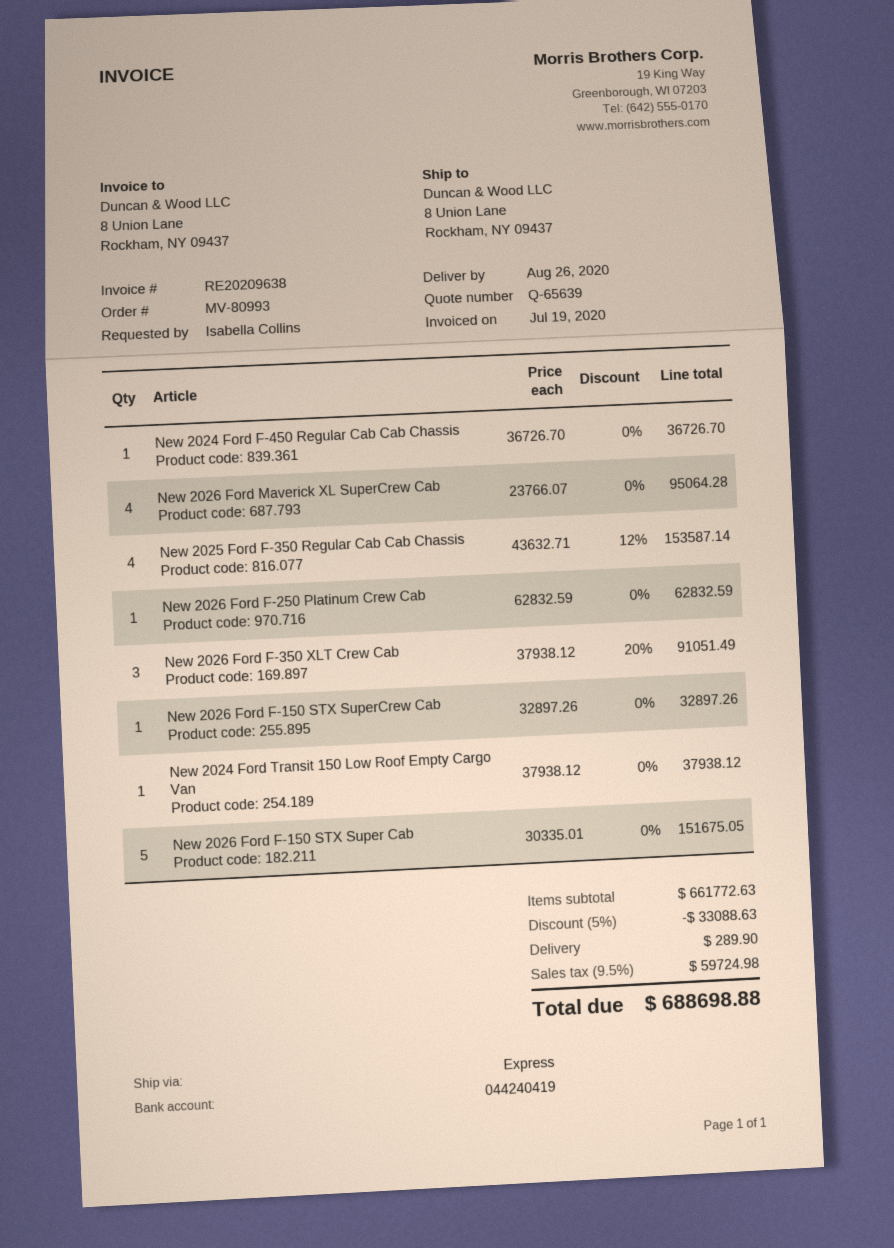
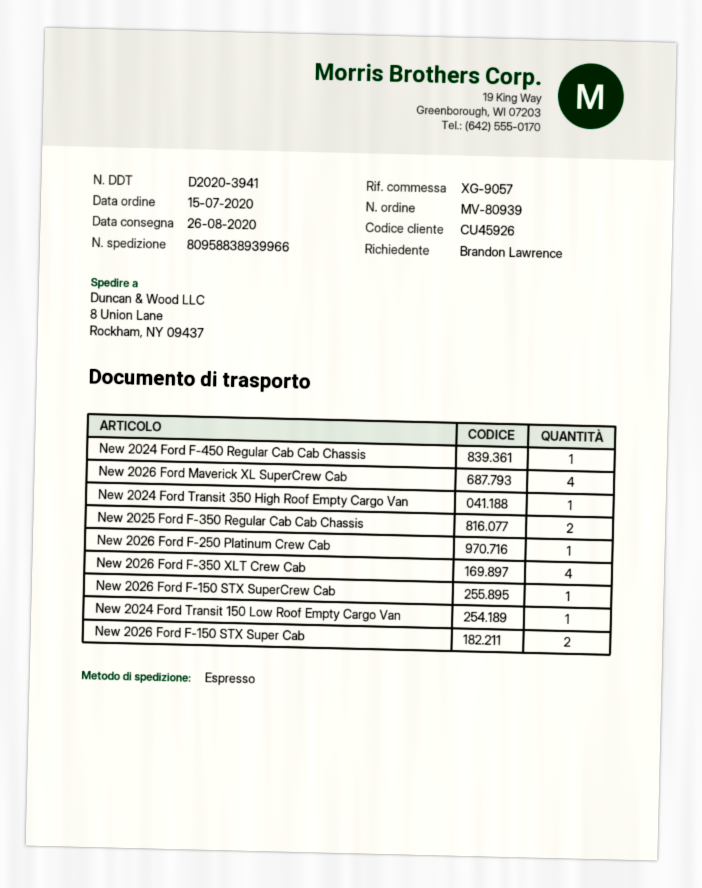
order number: MV-80993 -> MV-80939
ordered by: Isabella Collins -> Brandon Lawrence
New 2025 Ford F-350 Regular Cab Cab Chassis: 4 -> 2
New 2026 Ford F-350 XLT Crew Cab: 3 -> 4
New 2026 Ford F-150 STX Super Cab: 5 -> 2
New 2024 Ford Transit 350 High Roof Empty Cargo Van: none -> 1

